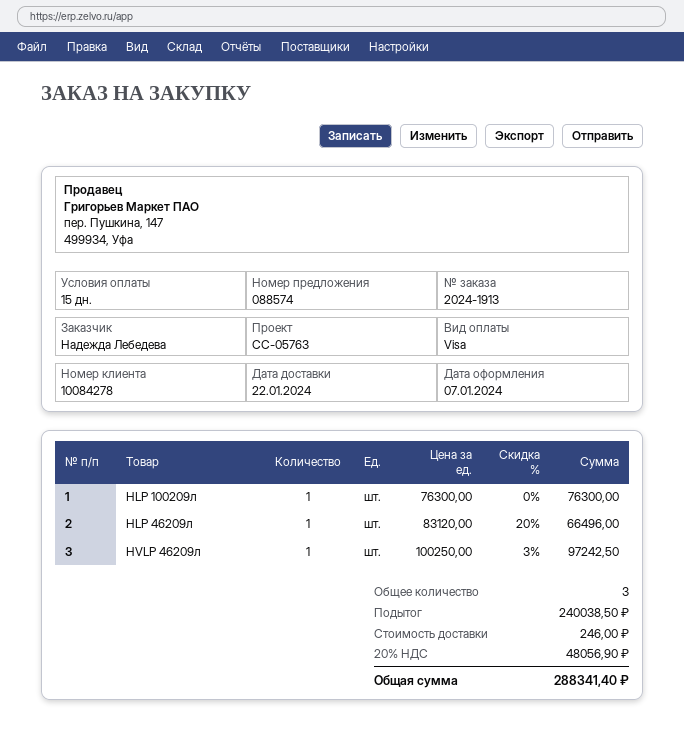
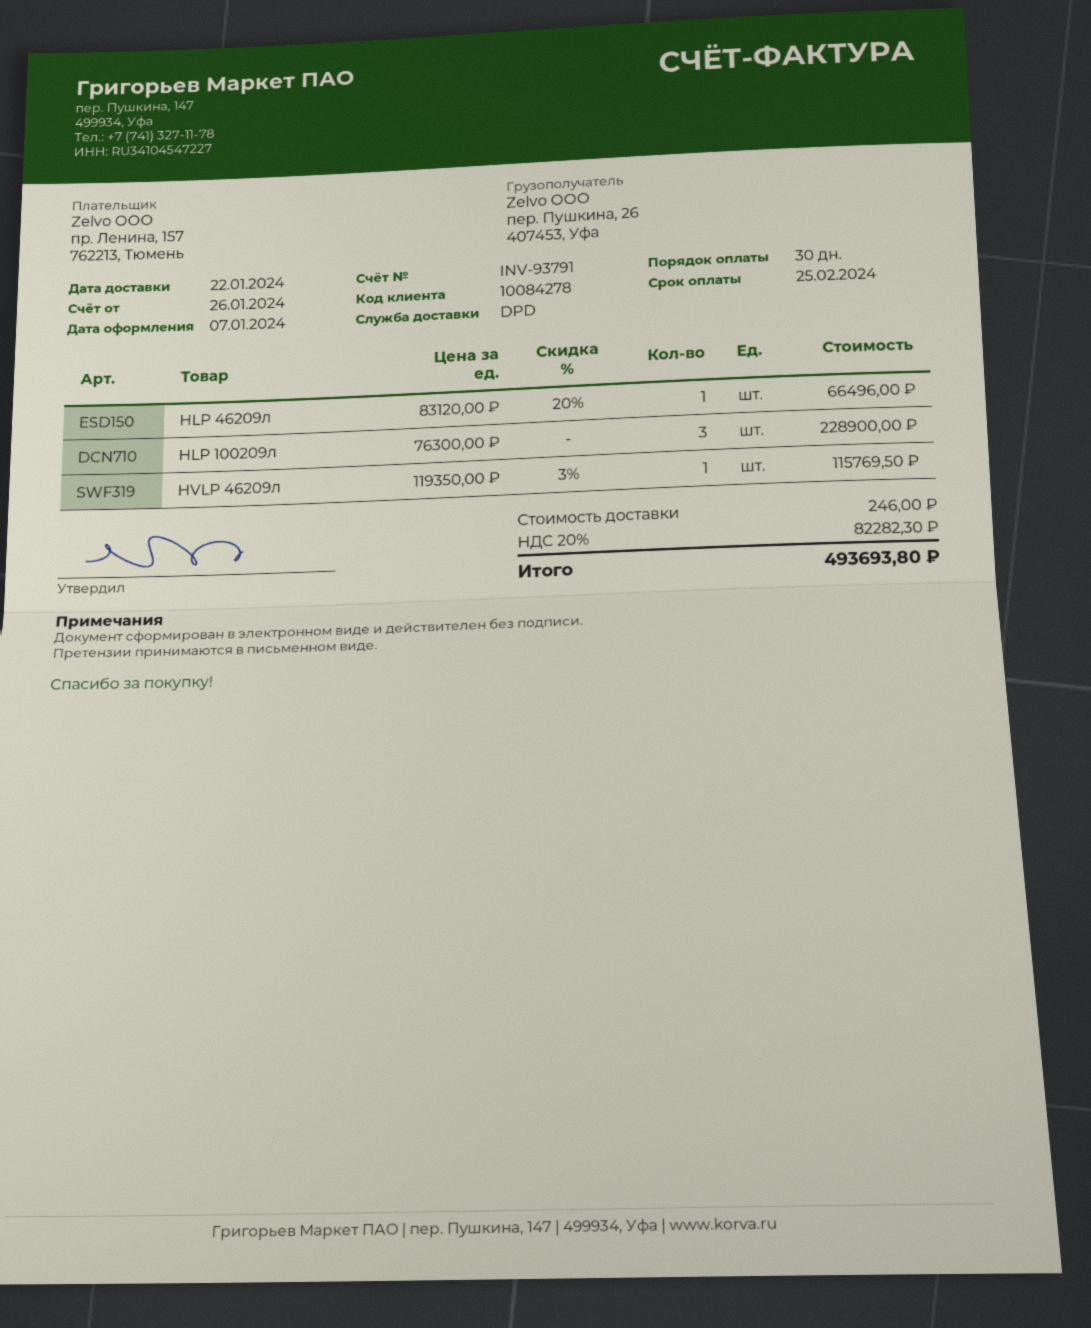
payment terms: 15 days -> 30 days
HLP 100209л: 1 x 76300.00 = 76300.00 -> 3 x 76300.00 = 228900.00
HVLP 46209л: 1 x 100250.00 - 3% = 97242.50 -> 1 x 119350.00 - 3% = 115769.50
tax: 20% = 48056.90 -> 20% = 82282.30
total: 288341.40 -> 493693.80

